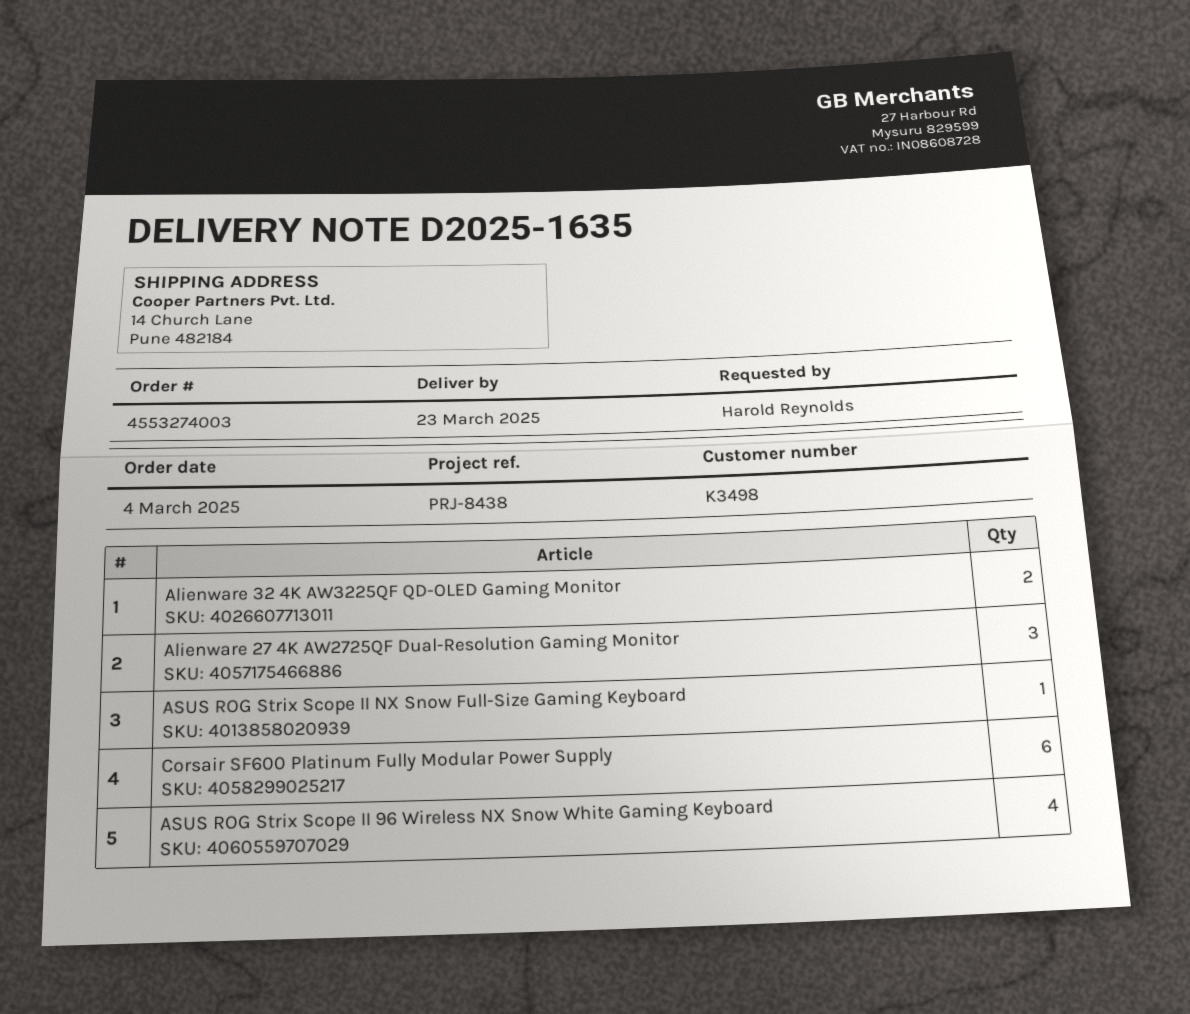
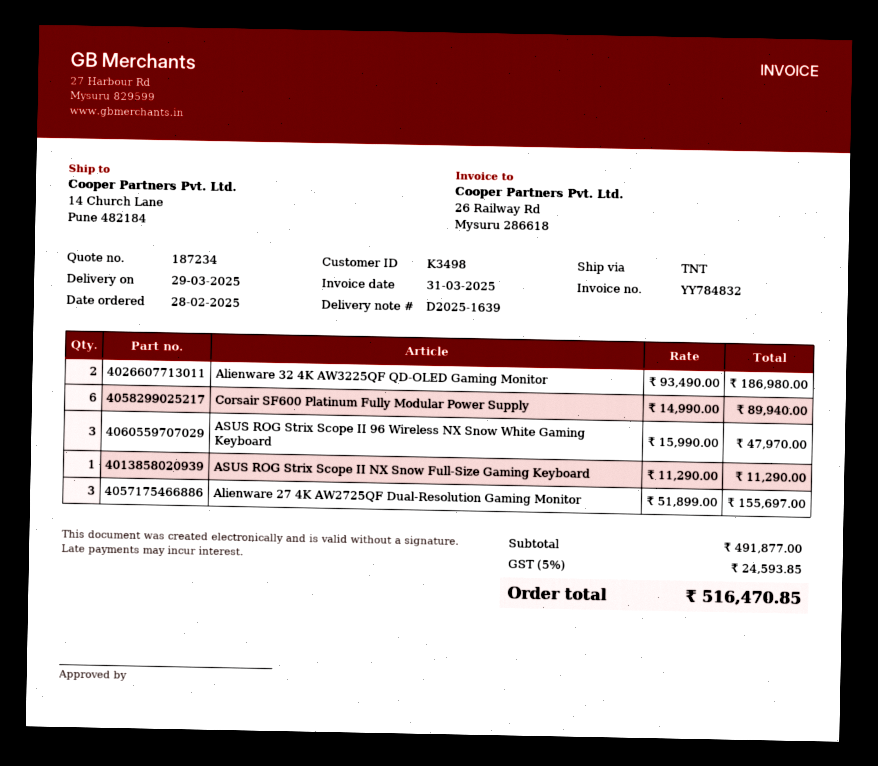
order date: 2025-03-04 -> 2025-02-28
delivery note number: D2025-1635 -> D2025-1639
delivery date: 2025-03-23 -> 2025-03-29
ASUS ROG Strix Scope II 96 Wireless NX Snow White Gaming Keyboard: 4 -> 3

